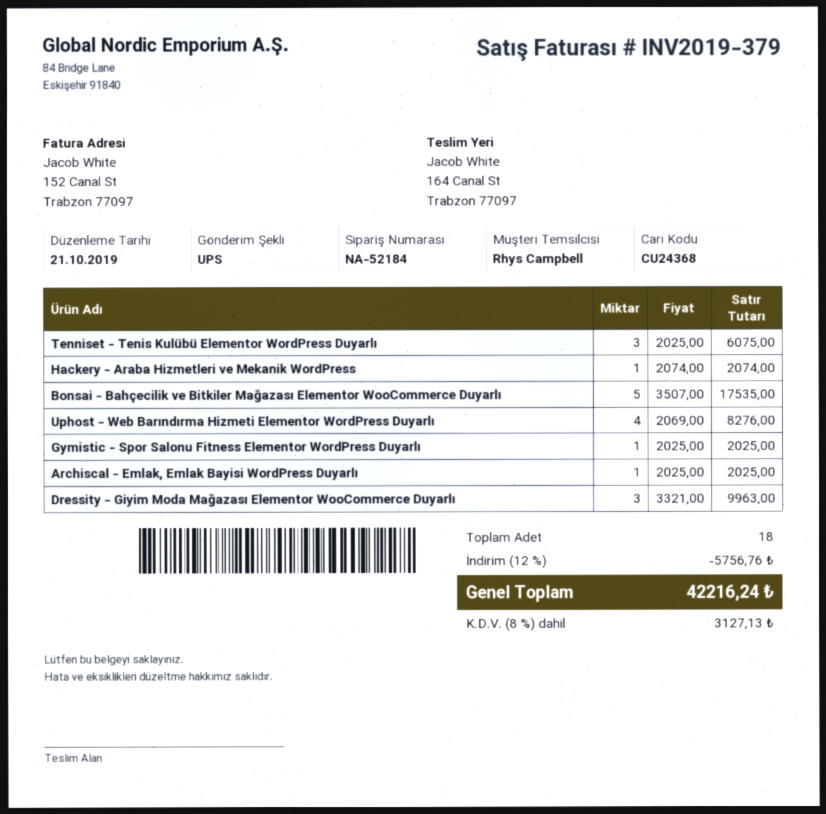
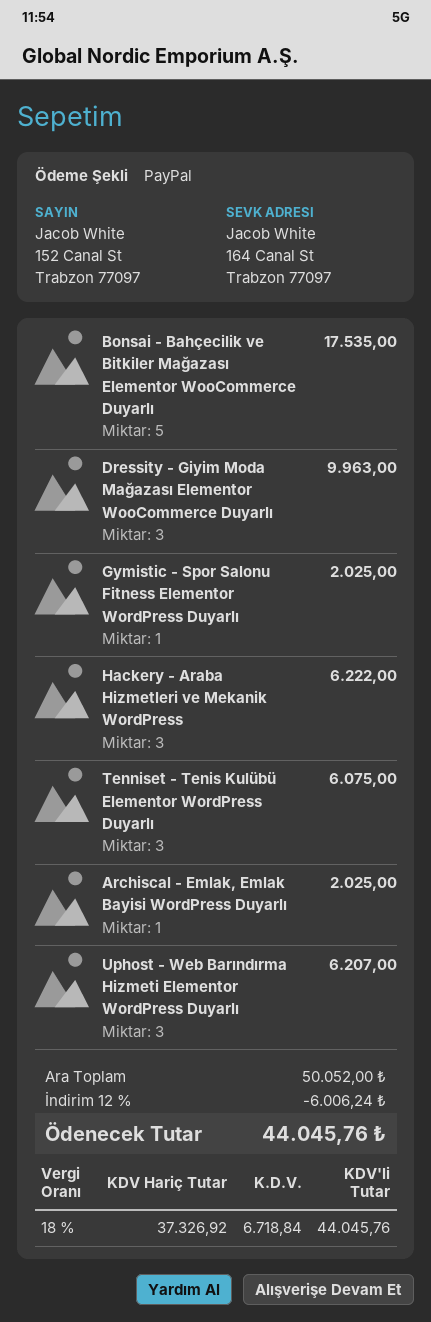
Hackery - Araba Hizmetleri ve Mekanik WordPress: 1 for 2074.00 -> 3 for 6222.00
Uphost - Web Barındırma Hizmeti Elementor WordPress Duyarlı: 4 for 8276.00 -> 3 for 6207.00
discount: 12% = 5756.76 -> 12% = 6006.24
tax: 8% = 3127.13 -> 18% = 6718.84
total: 42216.24 -> 44045.76

